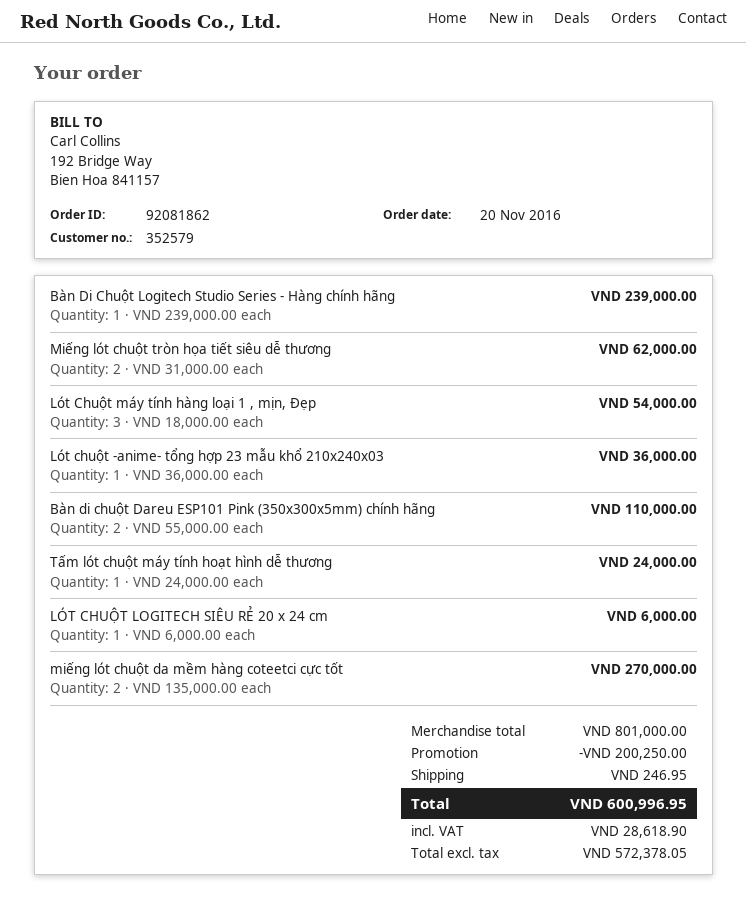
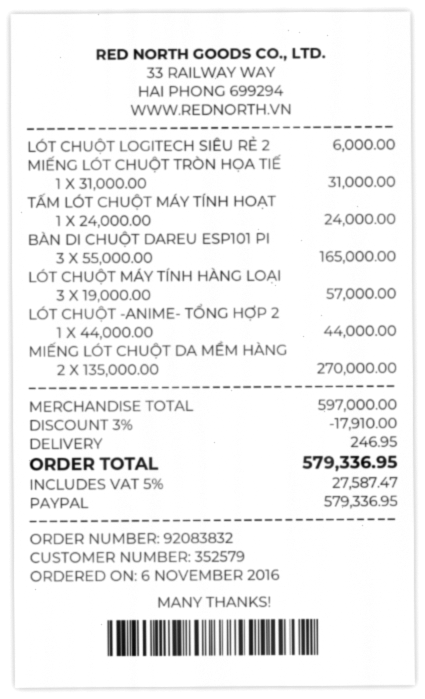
order number: 92081862 -> 92083832
order date: 2016-11-20 -> 2016-11-06
Bàn Di Chuột Logitech Studio Series - Hàng chính hãng: 1 x 239000.00 = 239000.00 -> none
Miếng lót chuột tròn họa tiết siêu dễ thương: 2 x 31000.00 = 62000.00 -> 1 x 31000.00 = 31000.00
Lót Chuột máy tính hàng loại 1 , mịn, Đẹp: 3 x 18000.00 = 54000.00 -> 3 x 19000.00 = 57000.00
Lót chuột -anime- tổng hợp 23 mẫu khổ 210x240x03: 1 x 36000.00 = 36000.00 -> 1 x 44000.00 = 44000.00
Bàn di chuột Dareu ESP101 Pink (350x300x5mm) chính hãng: 2 x 55000.00 = 110000.00 -> 3 x 55000.00 = 165000.00
subtotal: 801000.00 -> 597000.00
discount: 200250.00 -> 17910.00
tax: 28618.90 -> 27587.47
total: 600996.95 -> 579336.95

